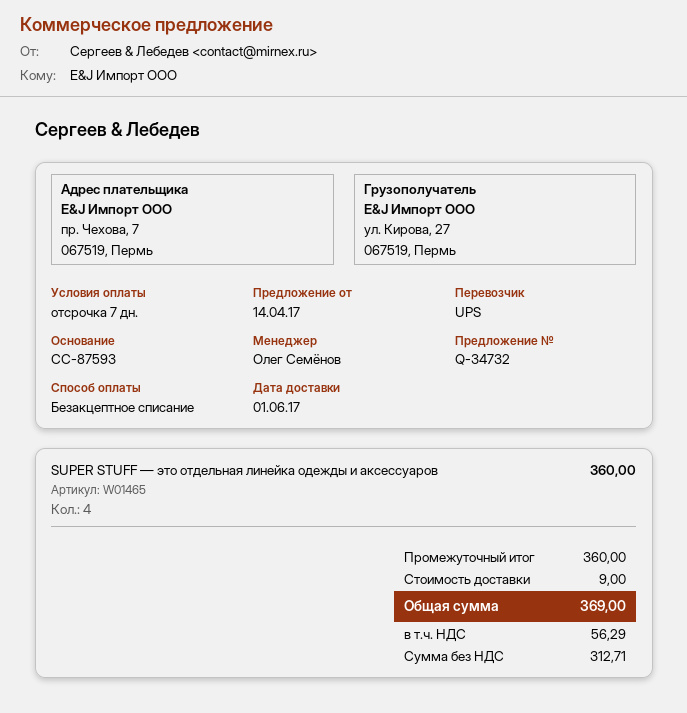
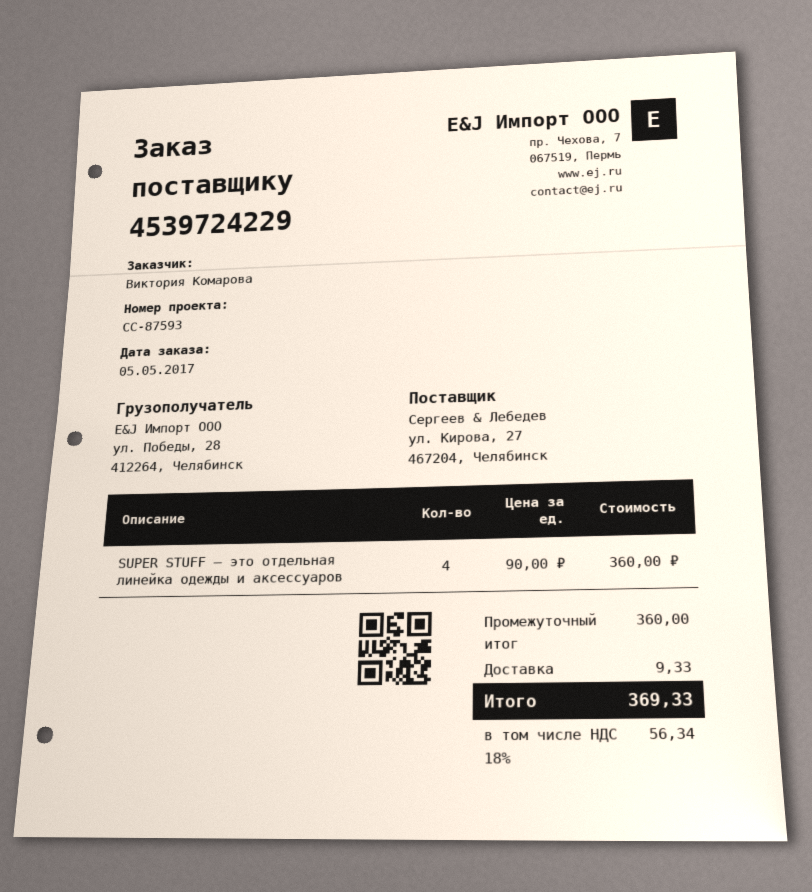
ship to: ул. Кирова, 27, 067519, Пермь -> ул. Победы, 28, 412264, Челябинск
shipping: 9.00 -> 9.33
tax: 56.29 -> 56.34
total: 369.00 -> 369.33

